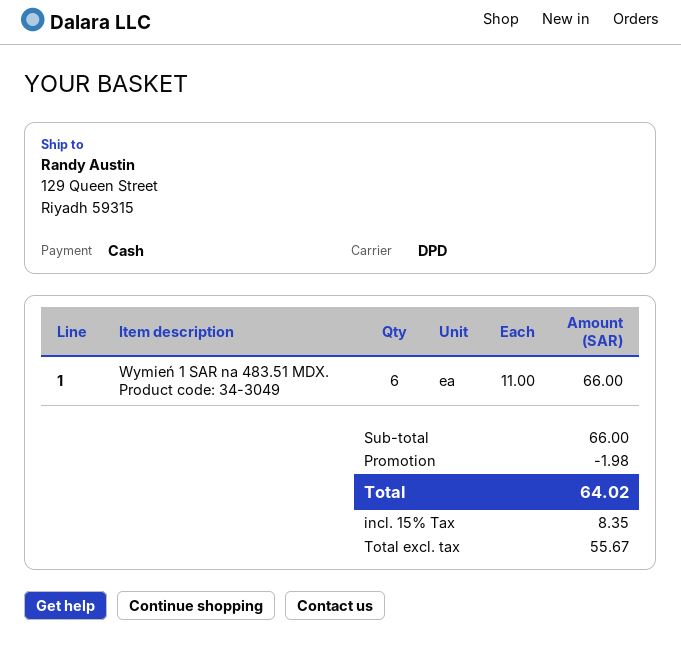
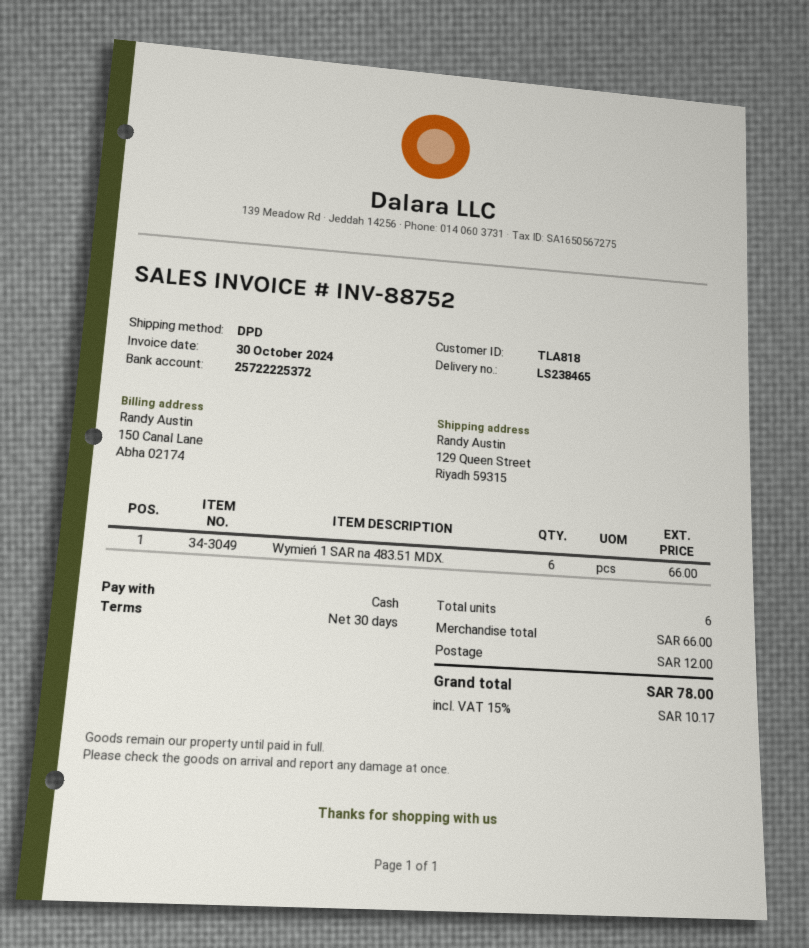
discount: 1.98 -> none
shipping: none -> 12.00
tax: 15% = 8.35 -> 15% = 10.17
total: 64.02 -> 78.00

